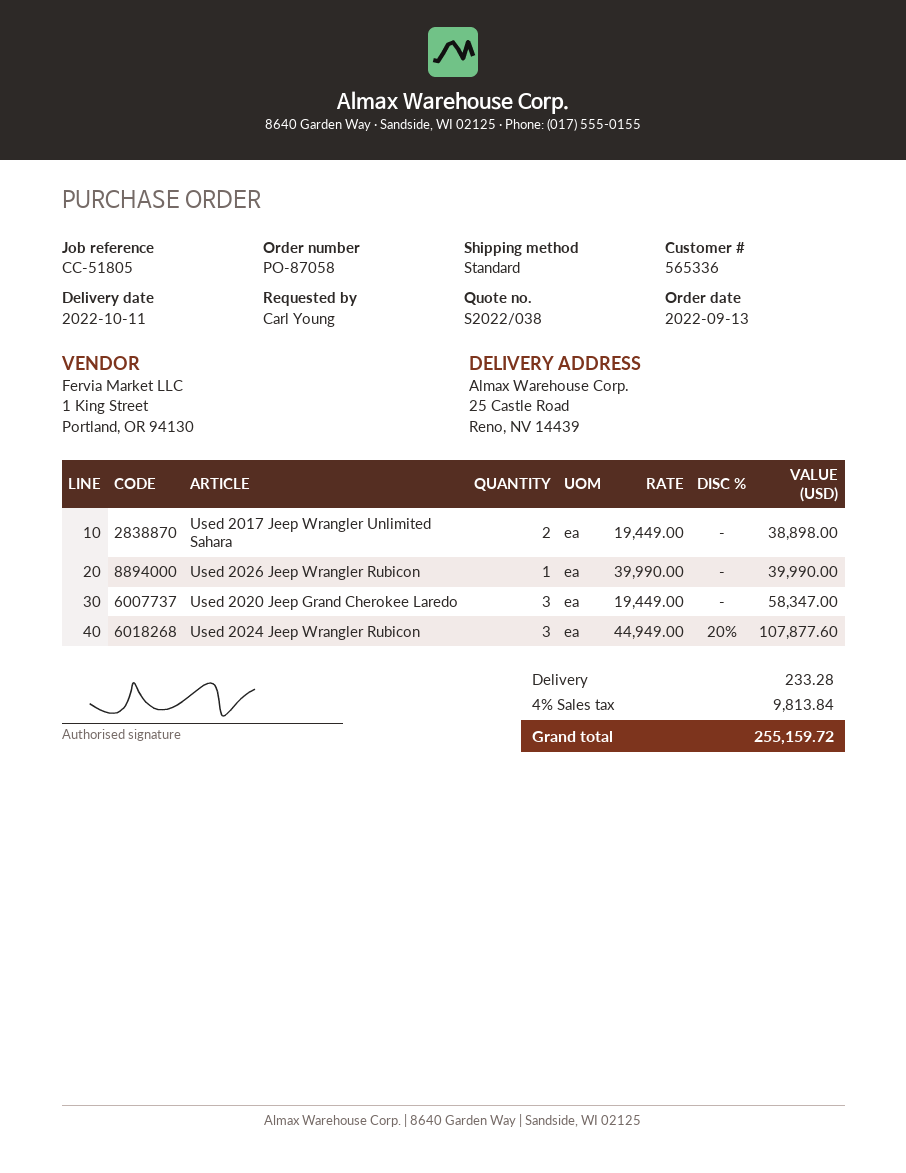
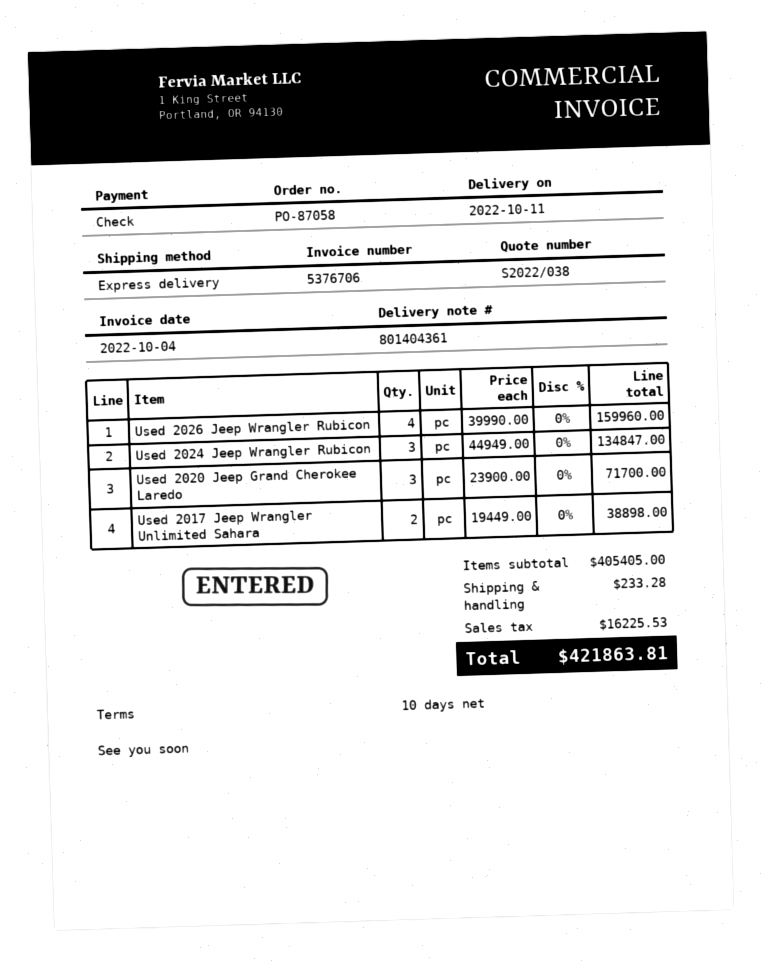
shipping method: standard -> express
Used 2026 Jeep Wrangler Rubicon: 1 x 39990.00 = 39990.00 -> 4 x 39990.00 = 159960.00
Used 2020 Jeep Grand Cherokee Laredo: 3 x 19449.00 = 58347.00 -> 3 x 23900.00 = 71700.00
Used 2024 Jeep Wrangler Rubicon: 3 x 44949.00 - 20% = 107877.60 -> 3 x 44949.00 = 134847.00
tax: 9813.84 -> 16225.53
total: 255159.72 -> 421863.81

